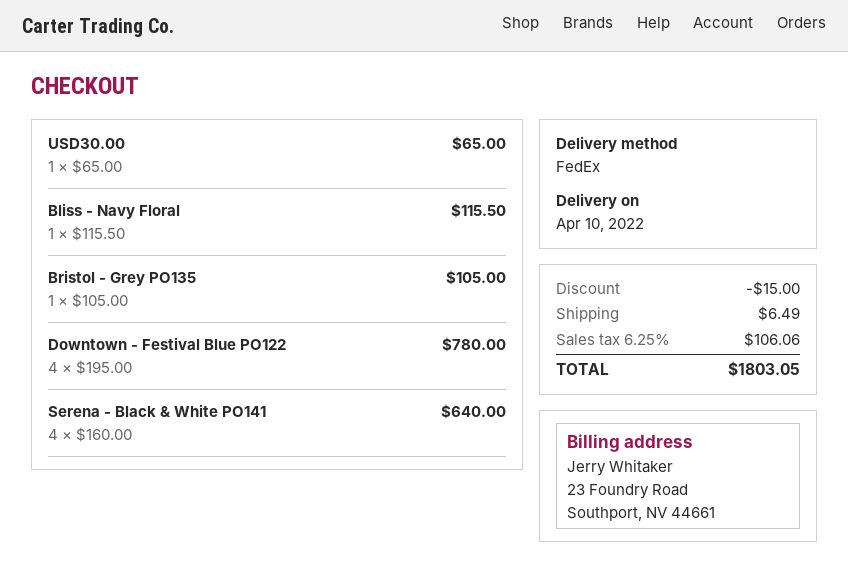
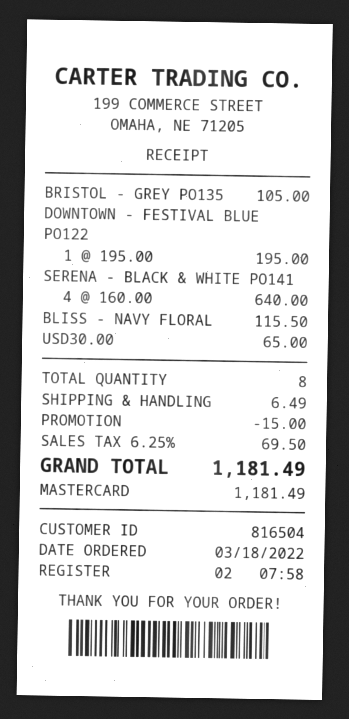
Downtown - Festival Blue PO122: 4 x 195.00 = 780.00 -> 1 x 195.00 = 195.00
tax: 6.25% = 106.06 -> 6.25% = 69.50
total: 1803.05 -> 1181.49

